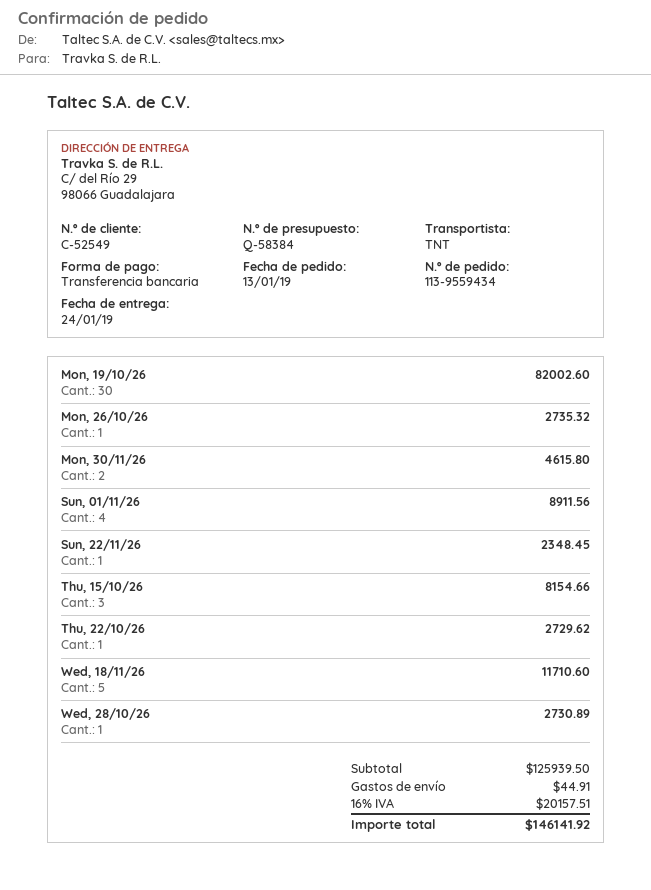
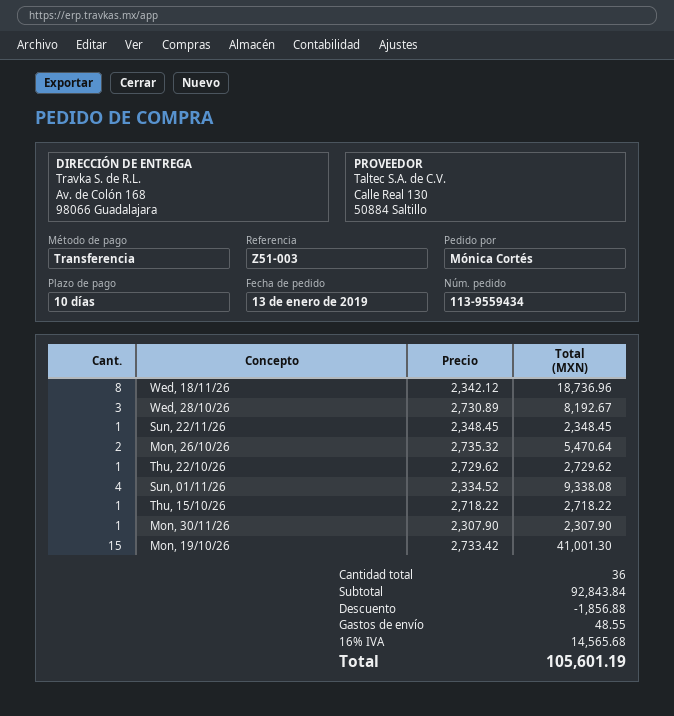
ship to: C/ del Río 29, 98066 Guadalajara -> Av. de Colón 168, 98066 Guadalajara
Mon, 19/10/26: 30 for 82002.60 -> 15 for 41001.30
Mon, 26/10/26: 1 for 2735.32 -> 2 for 5470.64
Mon, 30/11/26: 2 for 4615.80 -> 1 for 2307.90
Sun, 01/11/26: 4 for 8911.56 -> 4 for 9338.08
Thu, 15/10/26: 3 for 8154.66 -> 1 for 2718.22
Wed, 18/11/26: 5 for 11710.60 -> 8 for 18736.96
Wed, 28/10/26: 1 for 2730.89 -> 3 for 8192.67
subtotal: 125939.50 -> 92843.84
discount: none -> 1856.88
shipping: 44.91 -> 48.55
tax: 16% = 20157.51 -> 16% = 14565.68
total: 146141.92 -> 105601.19

